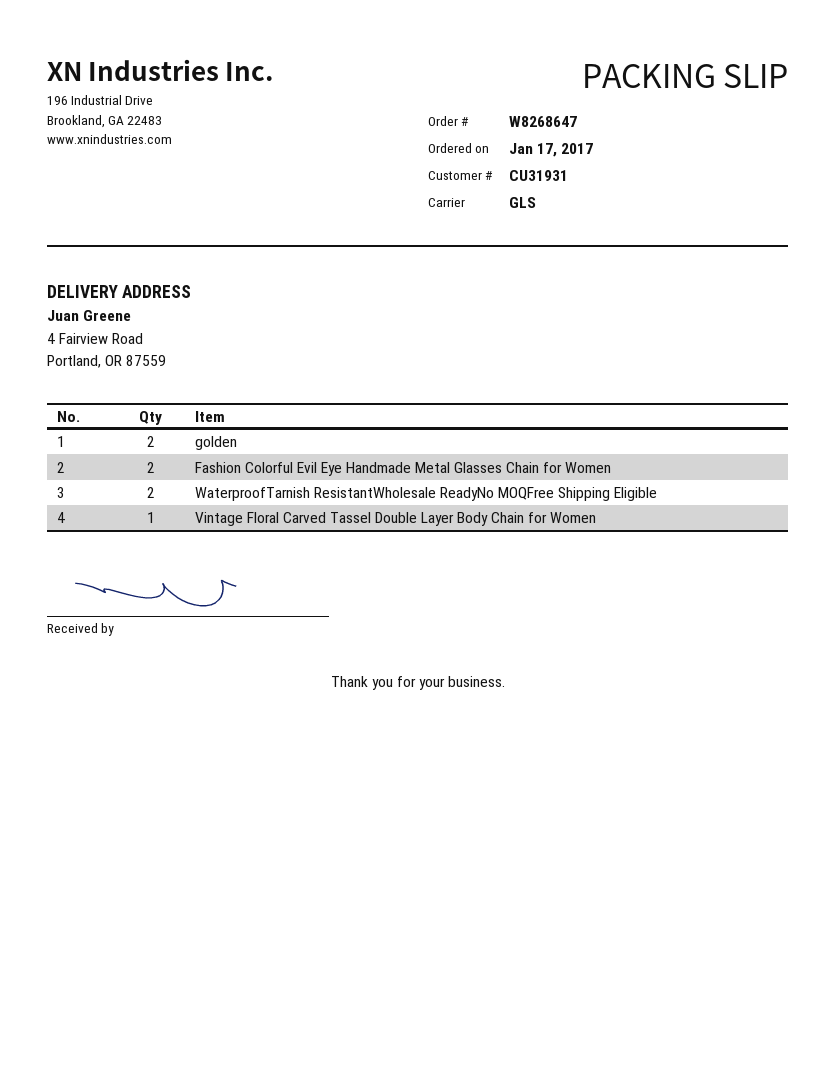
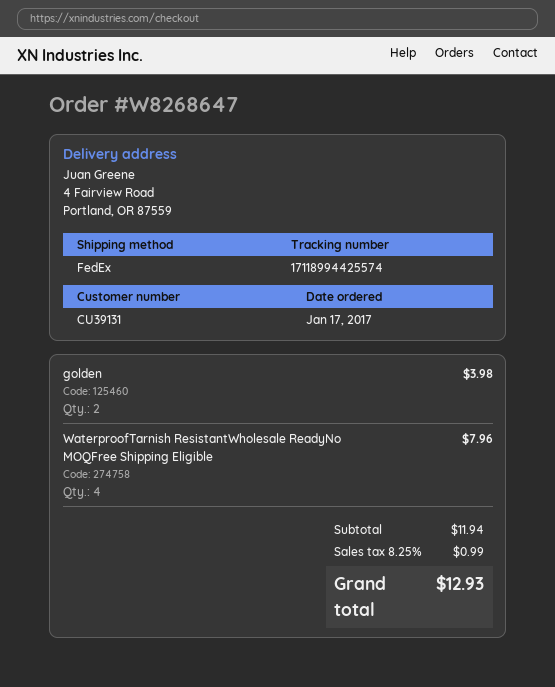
customer number: CU31931 -> CU39131
shipping method: GLS -> FedEx
Fashion Colorful Evil Eye Handmade Metal Glasses Chain for Women: 2 -> none
WaterproofTarnish ResistantWholesale ReadyNo MOQFree Shipping Eligible: 2 -> 4
Vintage Floral Carved Tassel Double Layer Body Chain for Women: 1 -> none

